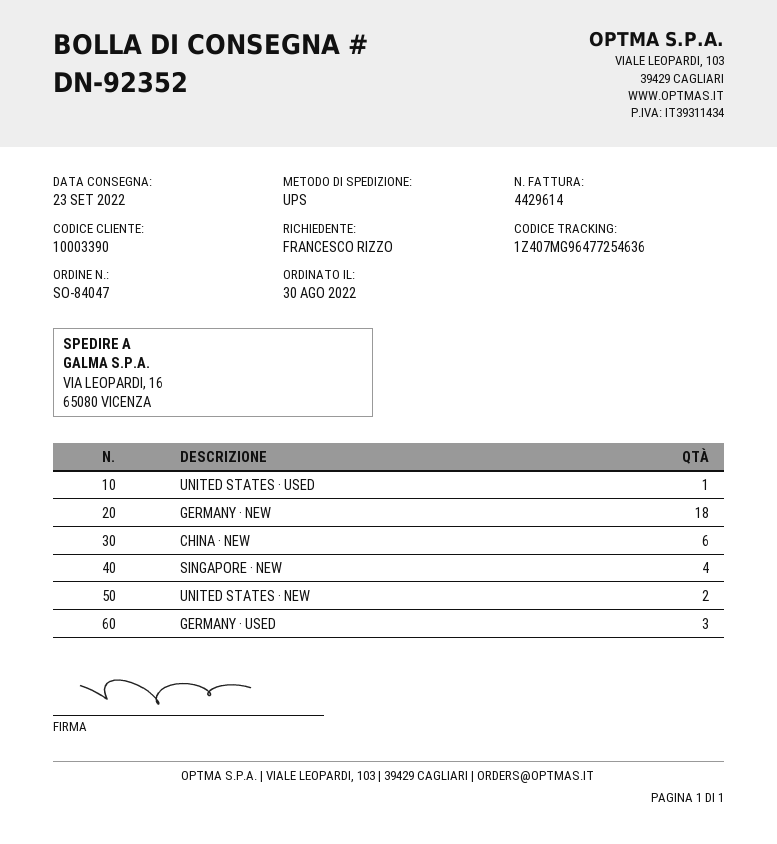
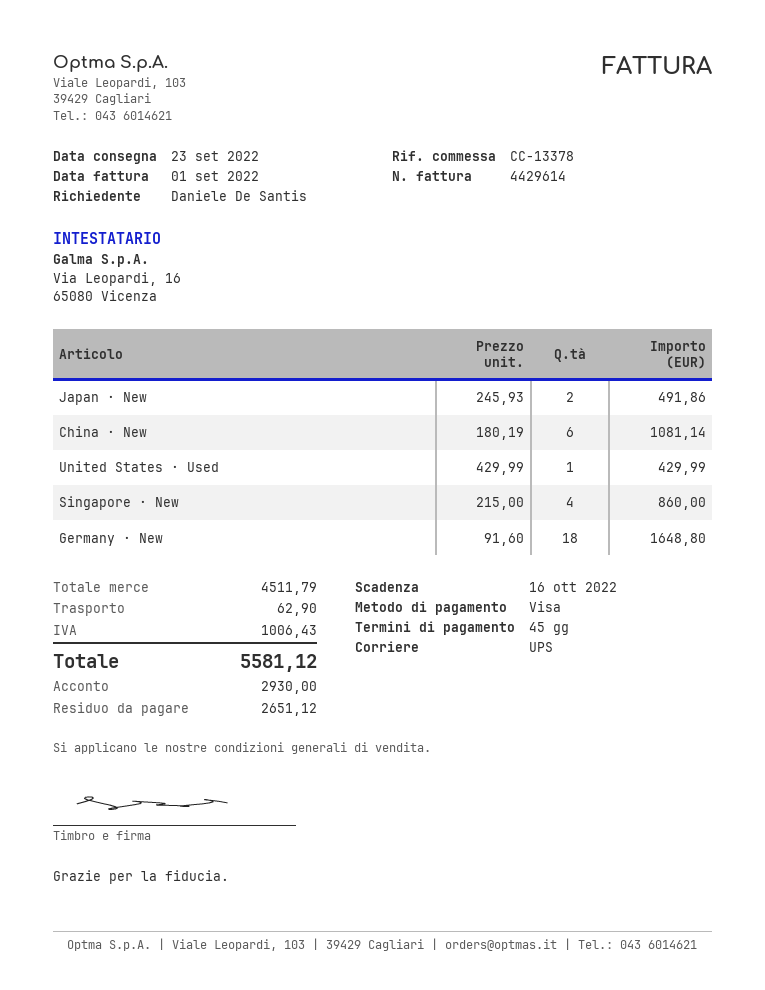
ordered by: FRANCESCO RIZZO -> Daniele De Santis
UNITED STATES · NEW: 2 -> none
GERMANY · USED: 3 -> none
Japan · New: none -> 2

